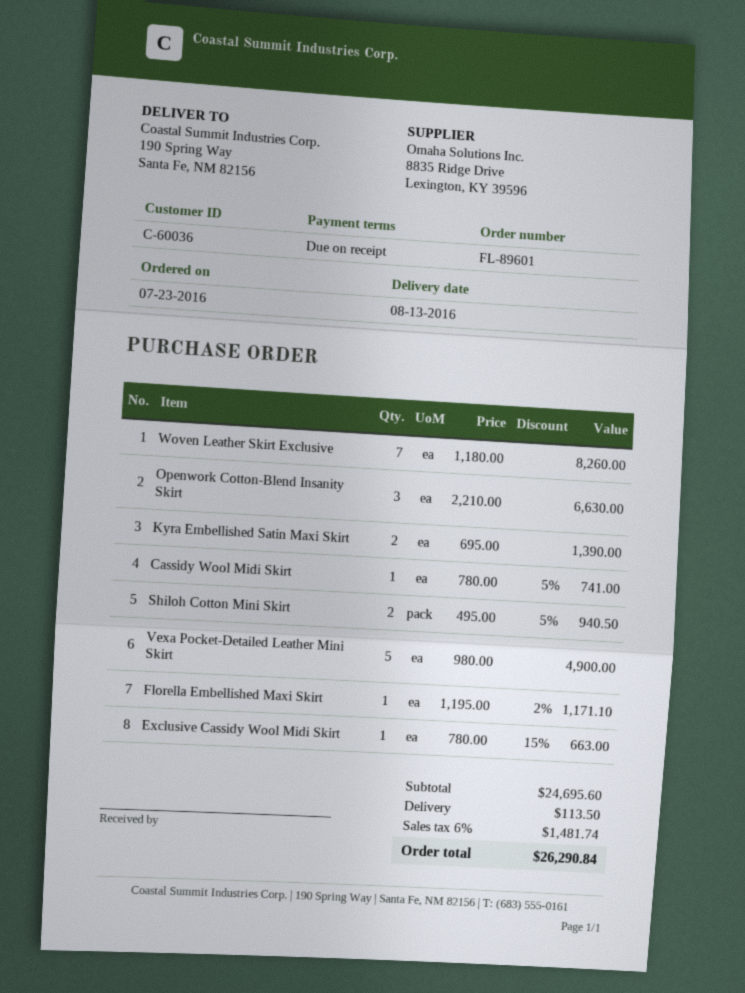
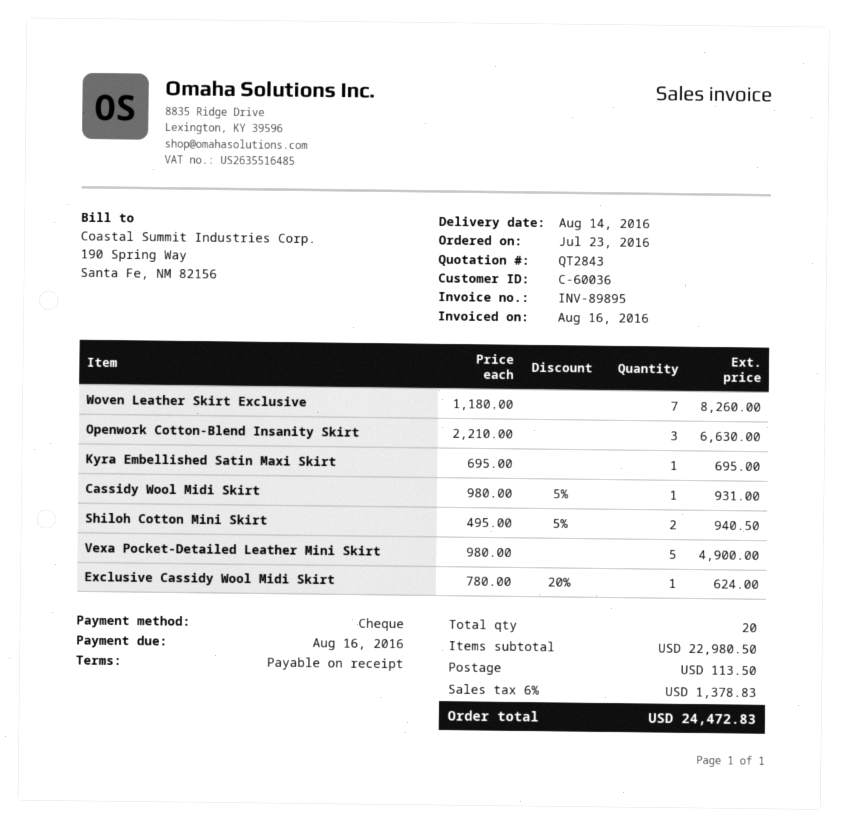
delivery date: 2016-08-13 -> 2016-08-14
Kyra Embellished Satin Maxi Skirt: 2 x 695.00 = 1390.00 -> 1 x 695.00 = 695.00
Cassidy Wool Midi Skirt: 1 x 780.00 - 5% = 741.00 -> 1 x 980.00 - 5% = 931.00
Florella Embellished Maxi Skirt: 1 x 1195.00 - 2% = 1171.10 -> none
Exclusive Cassidy Wool Midi Skirt: 1 x 780.00 - 15% = 663.00 -> 1 x 780.00 - 20% = 624.00
subtotal: 24695.60 -> 22980.50
tax: 6% = 1481.74 -> 6% = 1378.83
total: 26290.84 -> 24472.83

